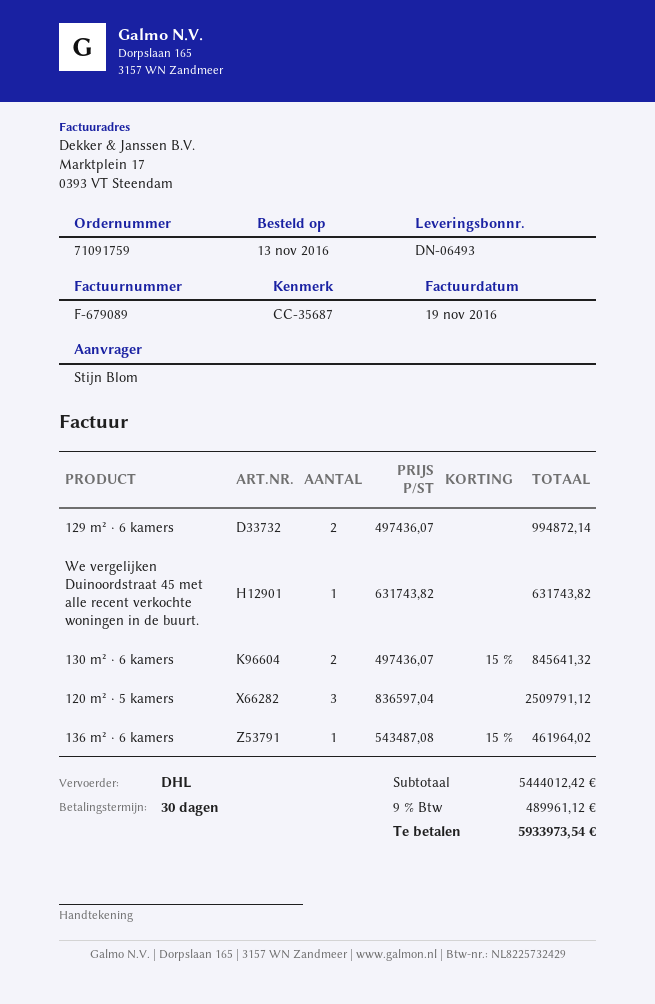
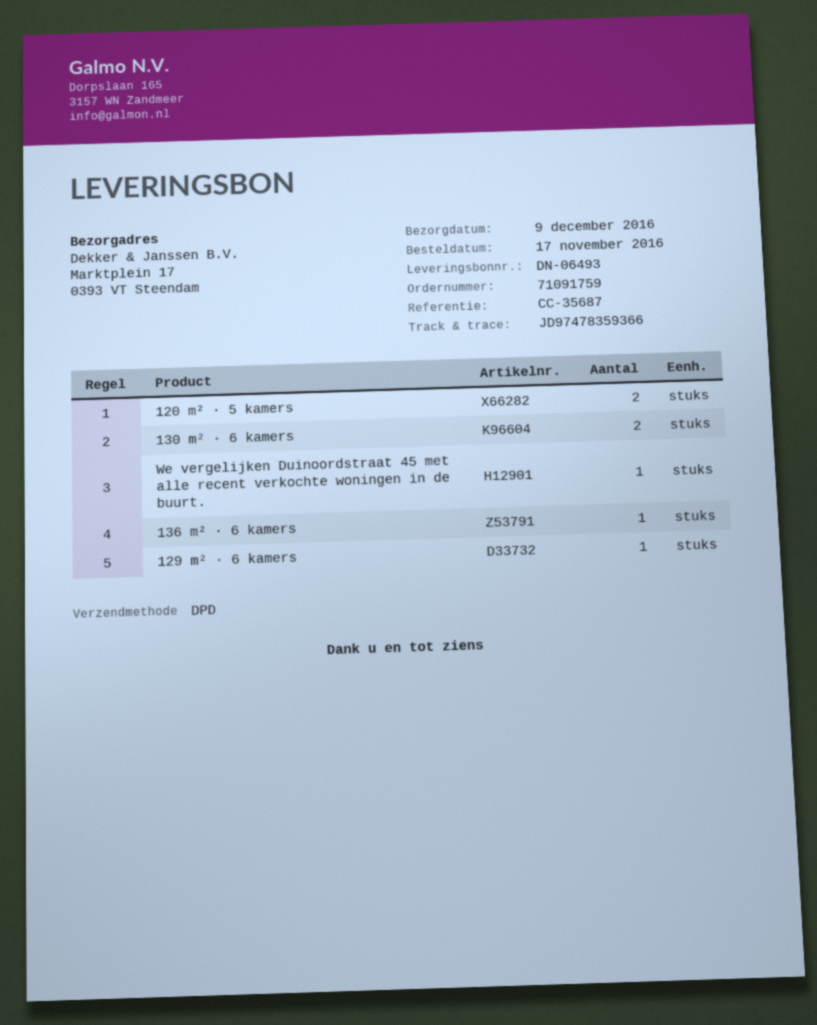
order date: 2016-11-13 -> 2016-11-17
shipping method: DHL -> DPD
129 m² · 6 kamers: 2 -> 1
120 m² · 5 kamers: 3 -> 2

